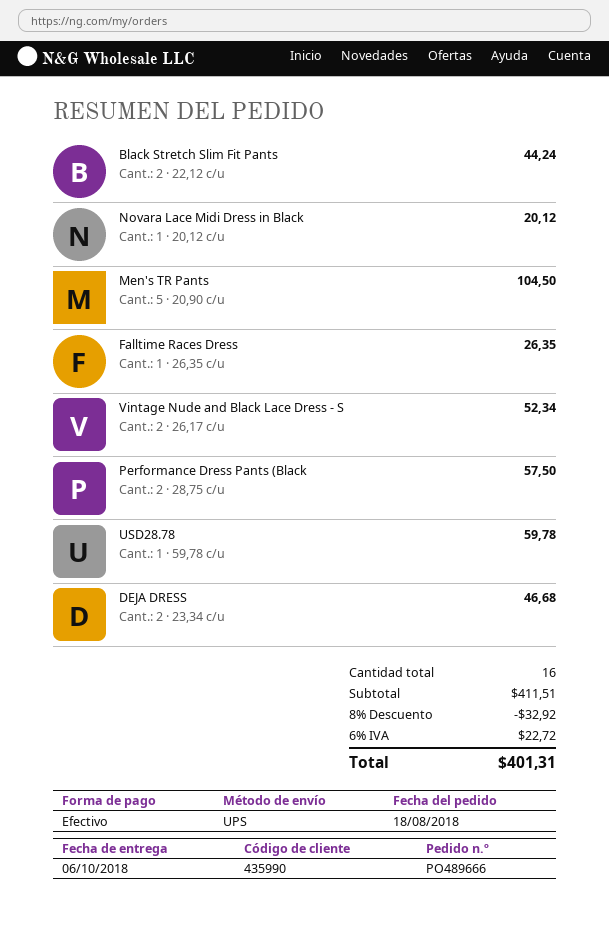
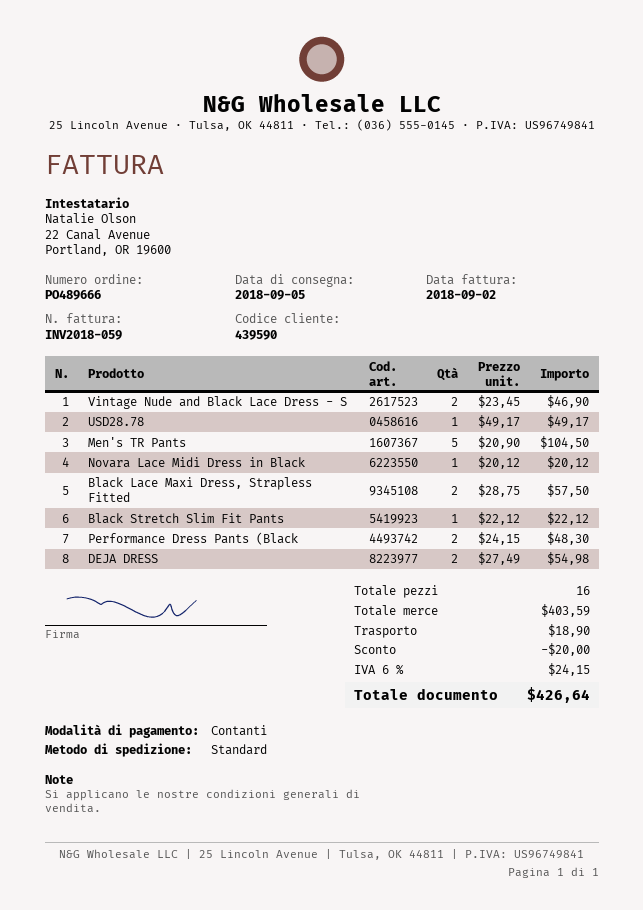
delivery date: 2018-10-06 -> 2018-09-05
customer number: 435990 -> 439590
shipping method: UPS -> standard
Black Stretch Slim Fit Pants: 2 x 22.12 = 44.24 -> 1 x 22.12 = 22.12
Falltime Races Dress: 1 x 26.35 = 26.35 -> none
Vintage Nude and Black Lace Dress - S: 2 x 26.17 = 52.34 -> 2 x 23.45 = 46.90
Performance Dress Pants (Black: 2 x 28.75 = 57.50 -> 2 x 24.15 = 48.30
USD28.78: 1 x 59.78 = 59.78 -> 1 x 49.17 = 49.17
DEJA DRESS: 2 x 23.34 = 46.68 -> 2 x 27.49 = 54.98
Black Lace Maxi Dress, Strapless Fitted: none -> 2 x 28.75 = 57.50
subtotal: 411.51 -> 403.59
discount: 32.92 -> 20.00
shipping: none -> 18.90
tax: 6% = 22.72 -> 6% = 24.15
total: 401.31 -> 426.64

